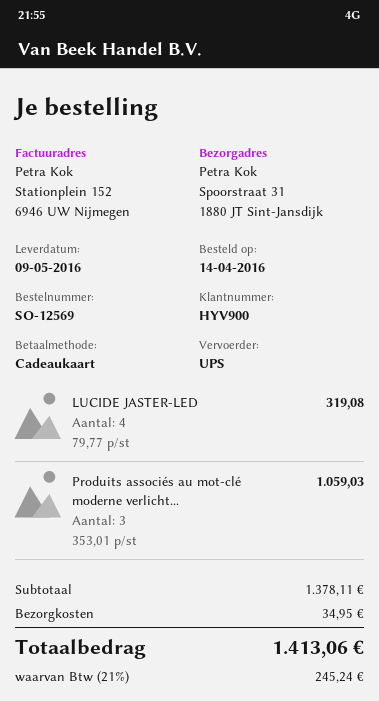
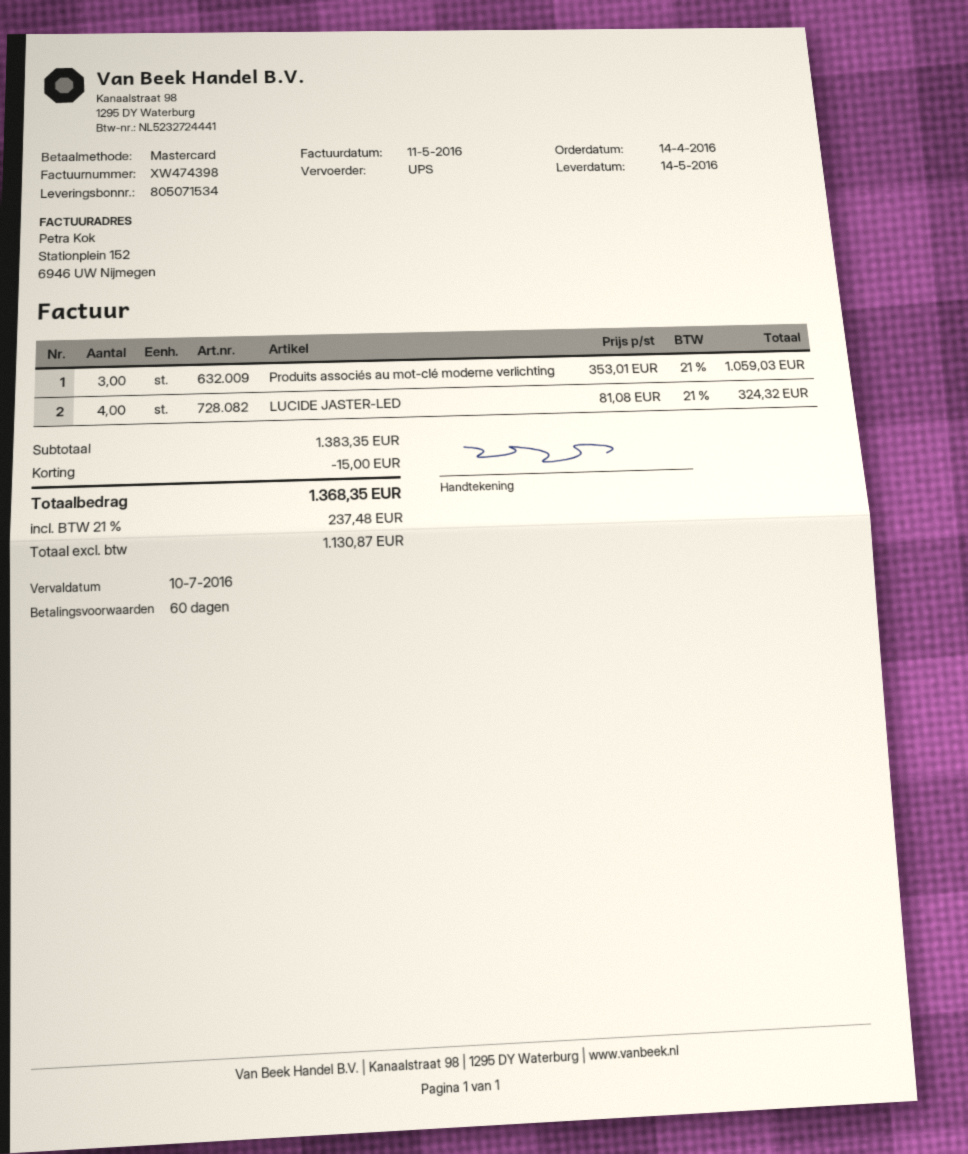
delivery date: 2016-05-09 -> 2016-05-14
payment method: gift card -> Mastercard
LUCIDE JASTER-LED: 4 x 79.77 = 319.08 -> 4 x 81.08 = 324.32
subtotal: 1378.11 -> 1383.35
discount: none -> 15.00
shipping: 34.95 -> none
tax: 21% = 245.24 -> 21% = 237.48
total: 1413.06 -> 1368.35

